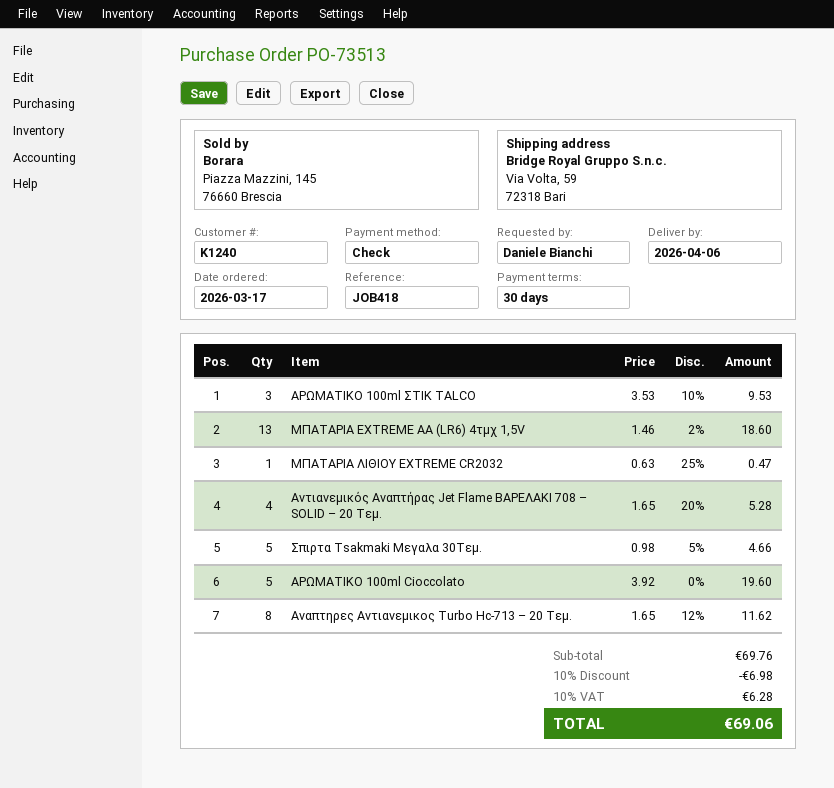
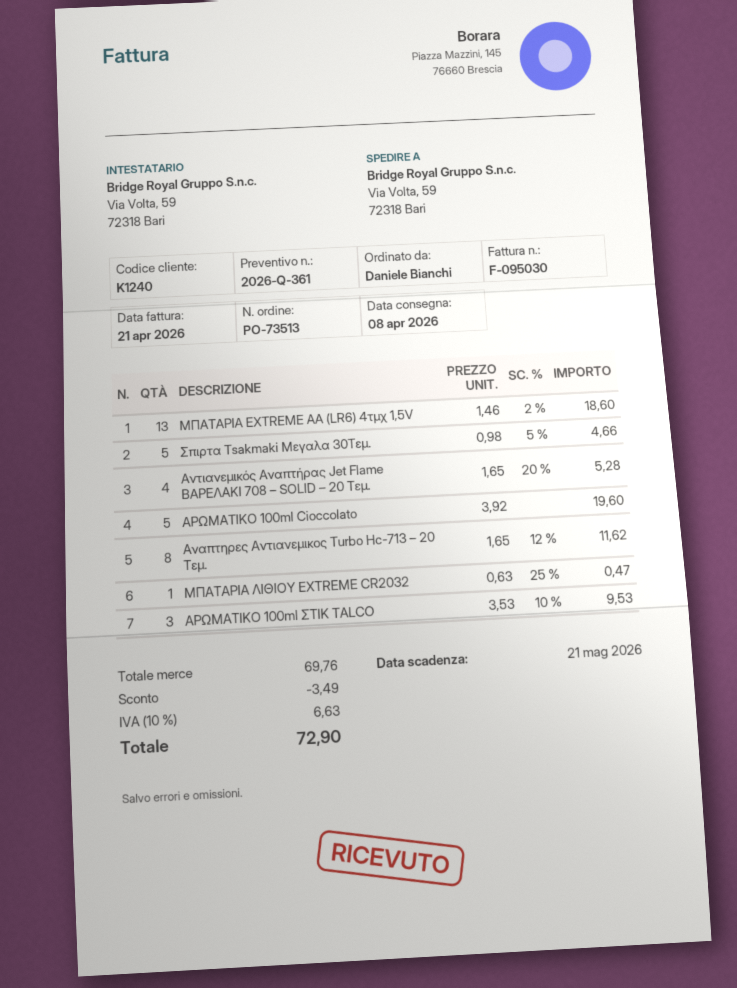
delivery date: 2026-04-06 -> 2026-04-08
discount: 6.98 -> 3.49
tax: 10% = 6.28 -> 10% = 6.63
total: 69.06 -> 72.90

